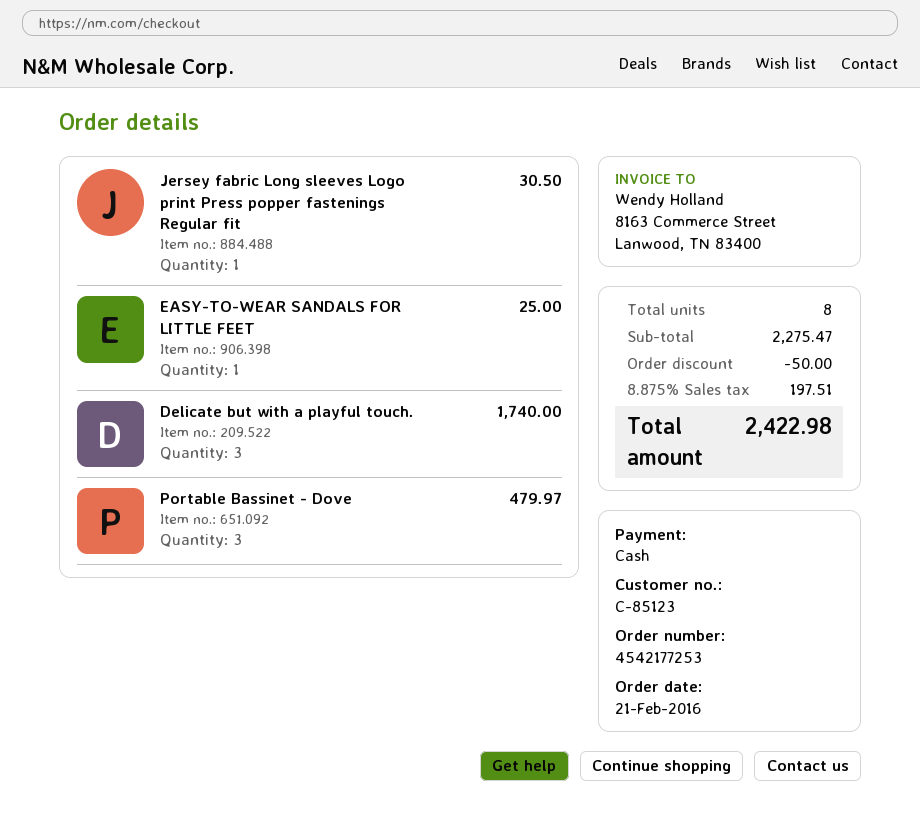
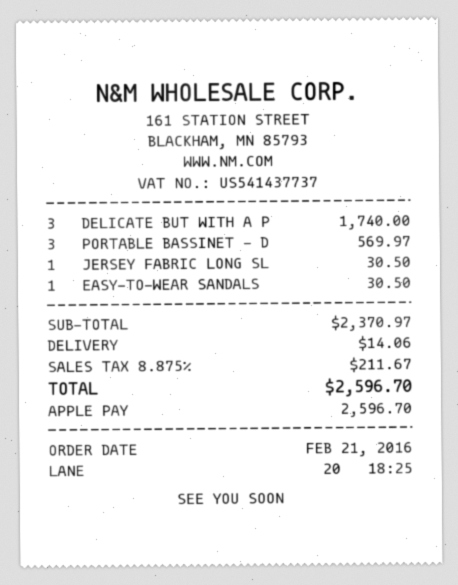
payment method: cash -> Apple Pay
EASY-TO-WEAR SANDALS FOR LITTLE FEET: 1 for 25.00 -> 1 for 30.50
Portable Bassinet - Dove: 3 for 479.97 -> 3 for 569.97
subtotal: 2275.47 -> 2370.97
discount: 50.00 -> none
shipping: none -> 14.06
tax: 8.875% = 197.51 -> 8.875% = 211.67
total: 2422.98 -> 2596.70

